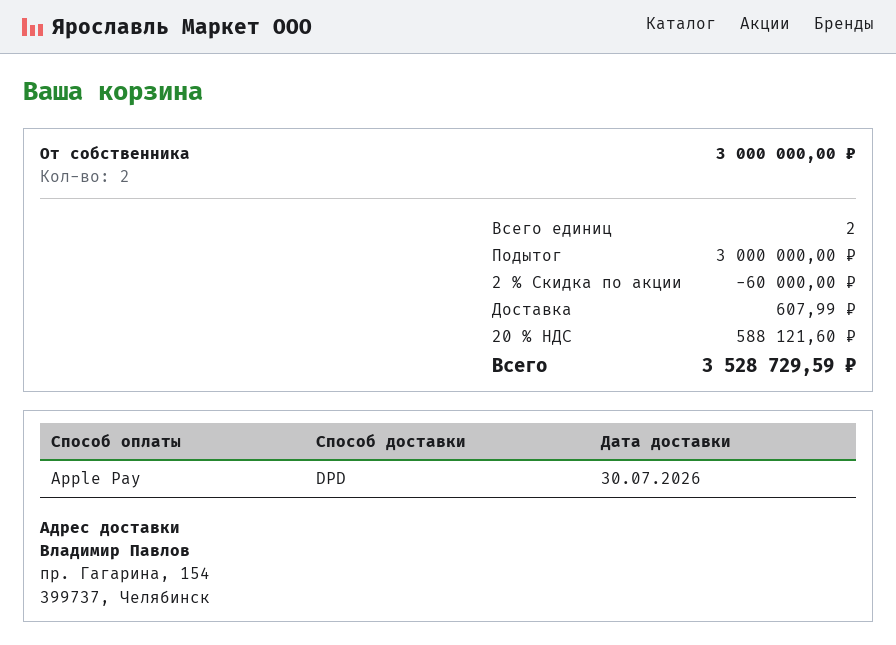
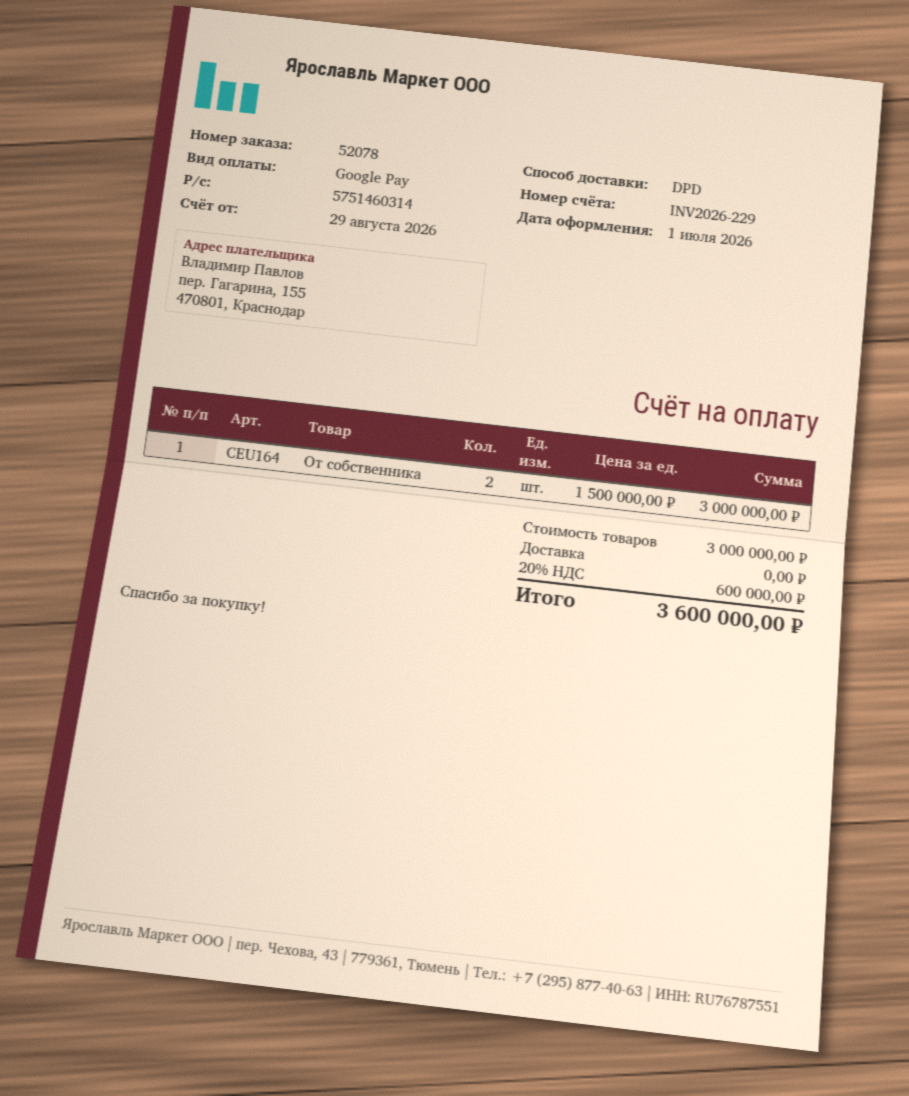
payment method: Apple Pay -> Google Pay
discount: 2% = 60000.00 -> none
shipping: 607.99 -> 0.00
tax: 20% = 588121.60 -> 20% = 600000.00
total: 3528729.59 -> 3600000.00

